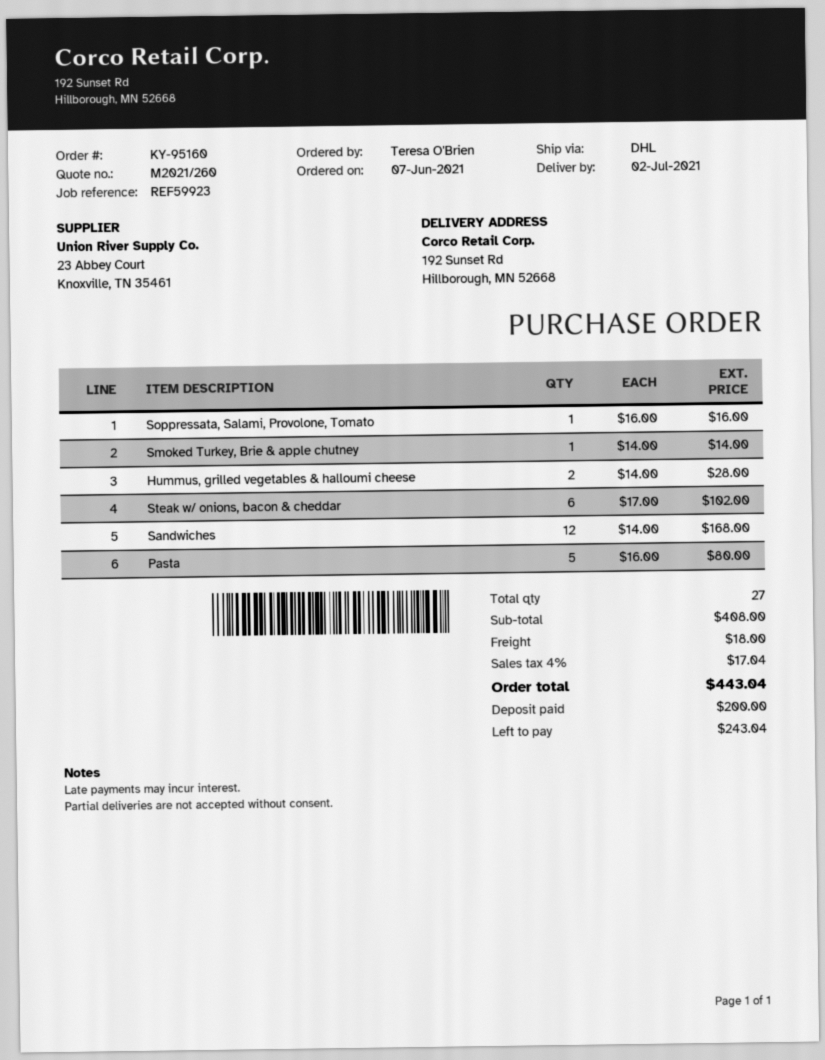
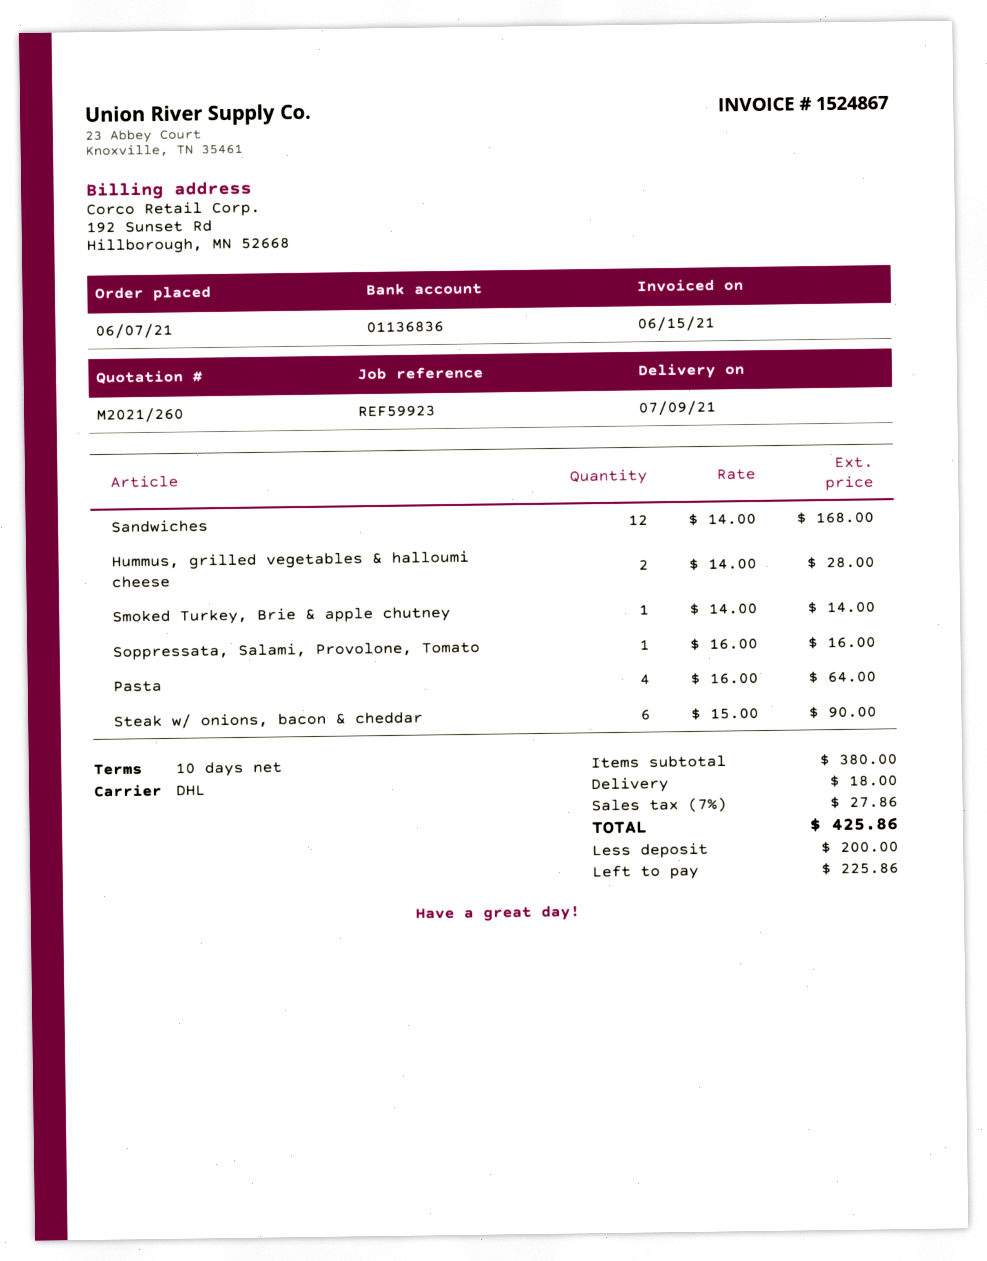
delivery date: 2021-07-02 -> 2021-07-09
Steak w/ onions, bacon & cheddar: 6 x 17.00 = 102.00 -> 6 x 15.00 = 90.00
Pasta: 5 x 16.00 = 80.00 -> 4 x 16.00 = 64.00
subtotal: 408.00 -> 380.00
tax: 4% = 17.04 -> 7% = 27.86
total: 443.04 -> 425.86
balance: 243.04 -> 225.86

